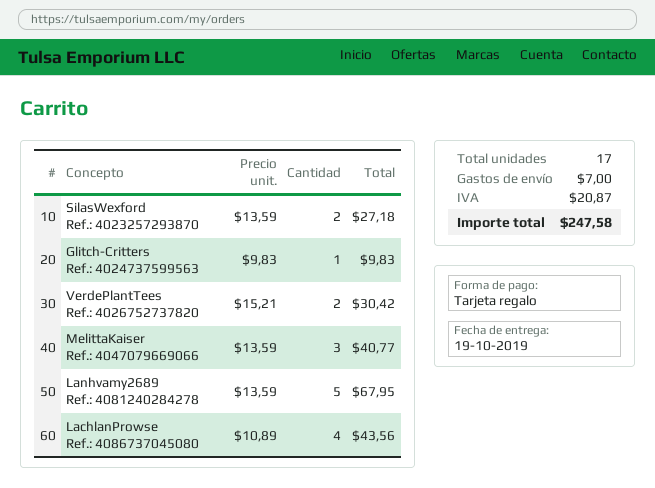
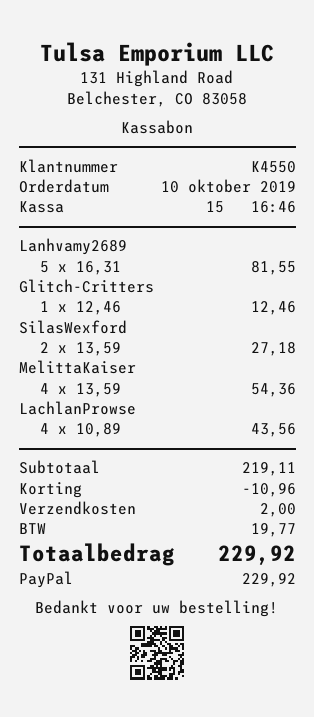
payment method: gift card -> PayPal
Glitch-Critters: 1 x 9.83 = 9.83 -> 1 x 12.46 = 12.46
VerdePlantTees: 2 x 15.21 = 30.42 -> none
MelittaKaiser: 3 x 13.59 = 40.77 -> 4 x 13.59 = 54.36
Lanhvamy2689: 5 x 13.59 = 67.95 -> 5 x 16.31 = 81.55
discount: none -> 10.96
shipping: 7.00 -> 2.00
tax: 20.87 -> 19.77
total: 247.58 -> 229.92

